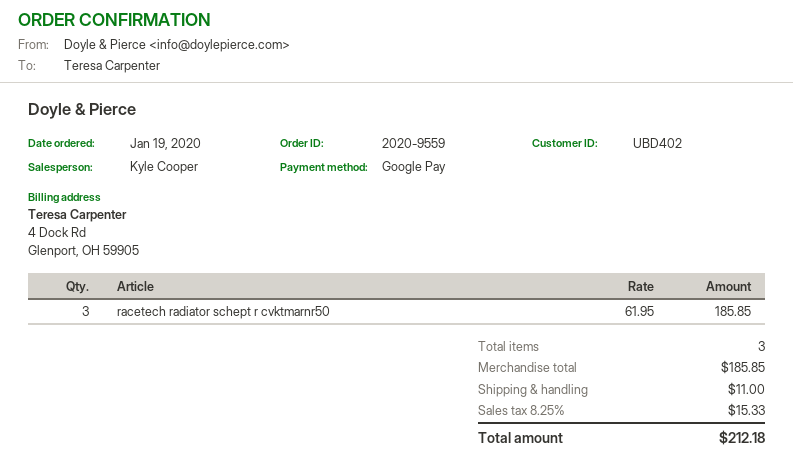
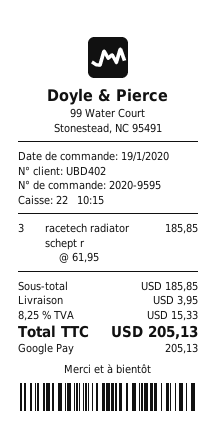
order number: 2020-9559 -> 2020-9595
shipping: 11.00 -> 3.95
total: 212.18 -> 205.13

